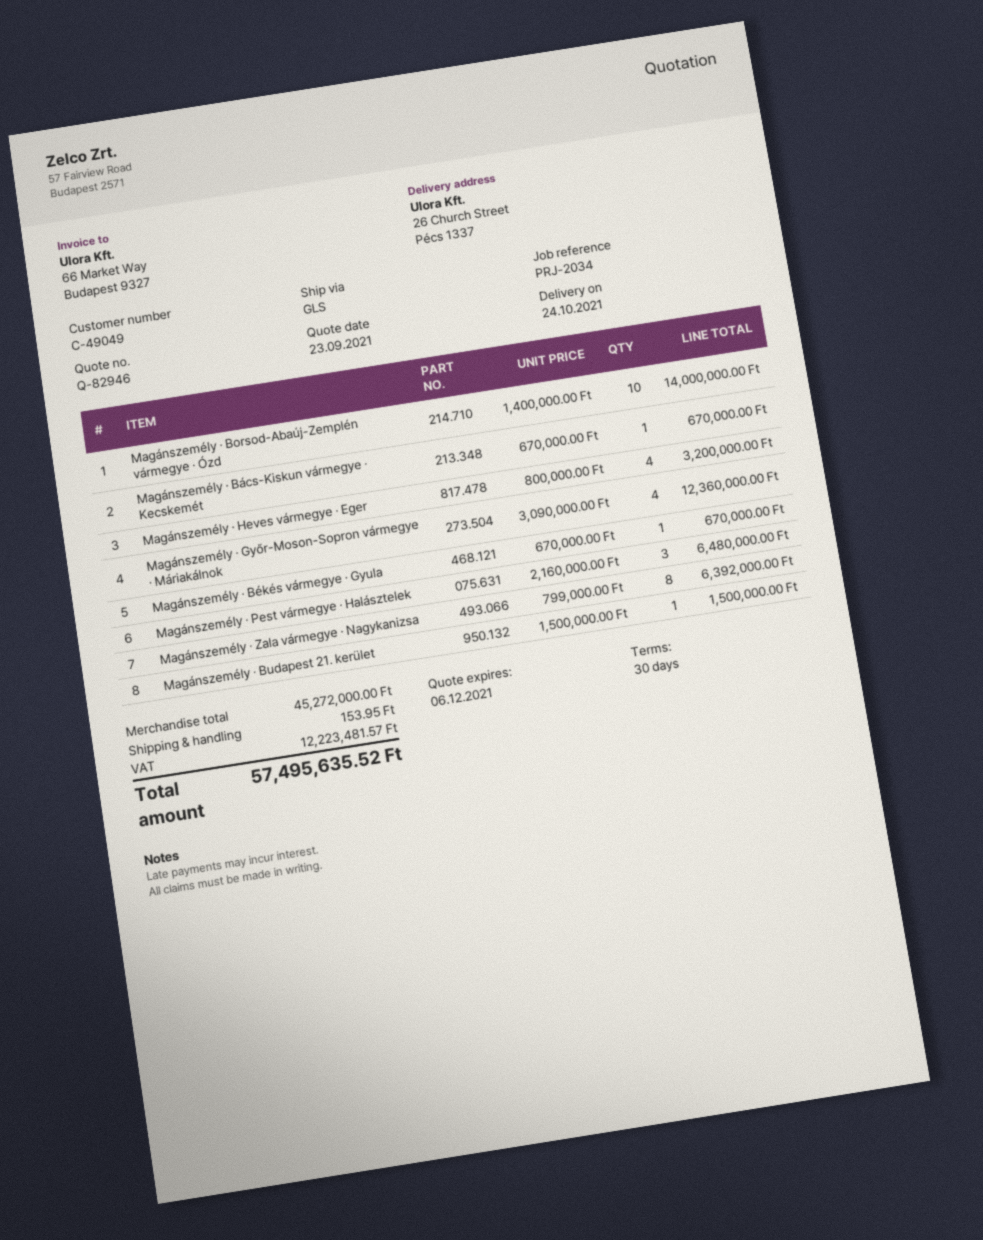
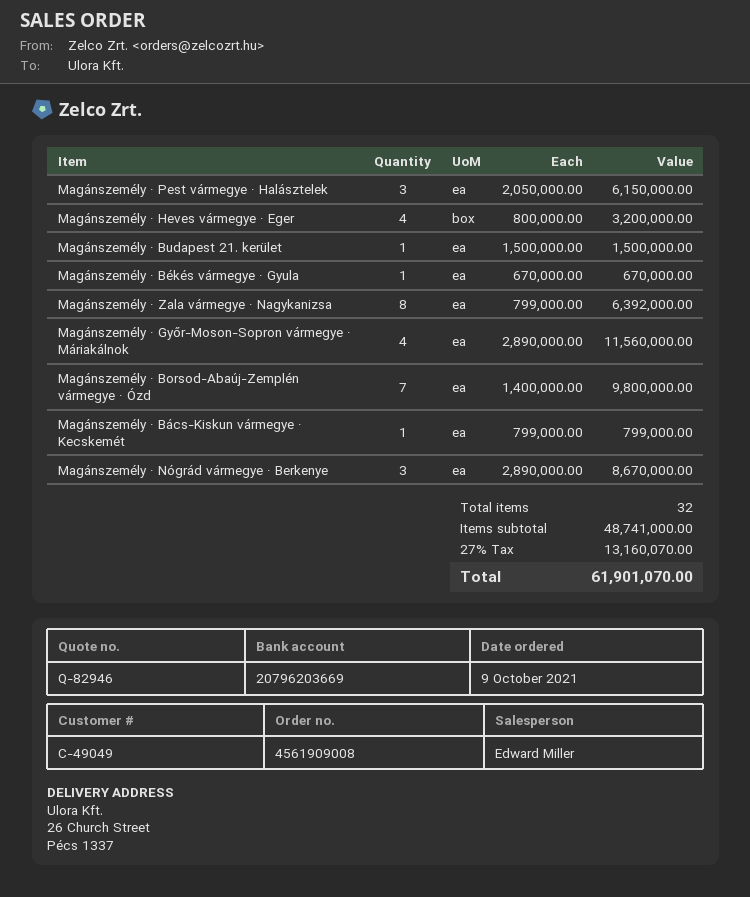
Magánszemély · Borsod-Abaúj-Zemplén vármegye · Ózd: 10 x 1400000.00 = 14000000.00 -> 7 x 1400000.00 = 9800000.00
Magánszemély · Bács-Kiskun vármegye · Kecskemét: 1 x 670000.00 = 670000.00 -> 1 x 799000.00 = 799000.00
Magánszemély · Győr-Moson-Sopron vármegye · Máriakálnok: 4 x 3090000.00 = 12360000.00 -> 4 x 2890000.00 = 11560000.00
Magánszemély · Pest vármegye · Halásztelek: 3 x 2160000.00 = 6480000.00 -> 3 x 2050000.00 = 6150000.00
Magánszemély · Nógrád vármegye · Berkenye: none -> 3 x 2890000.00 = 8670000.00
subtotal: 45272000.00 -> 48741000.00
shipping: 153.95 -> none
tax: 12223481.57 -> 13160070.00
total: 57495635.52 -> 61901070.00

